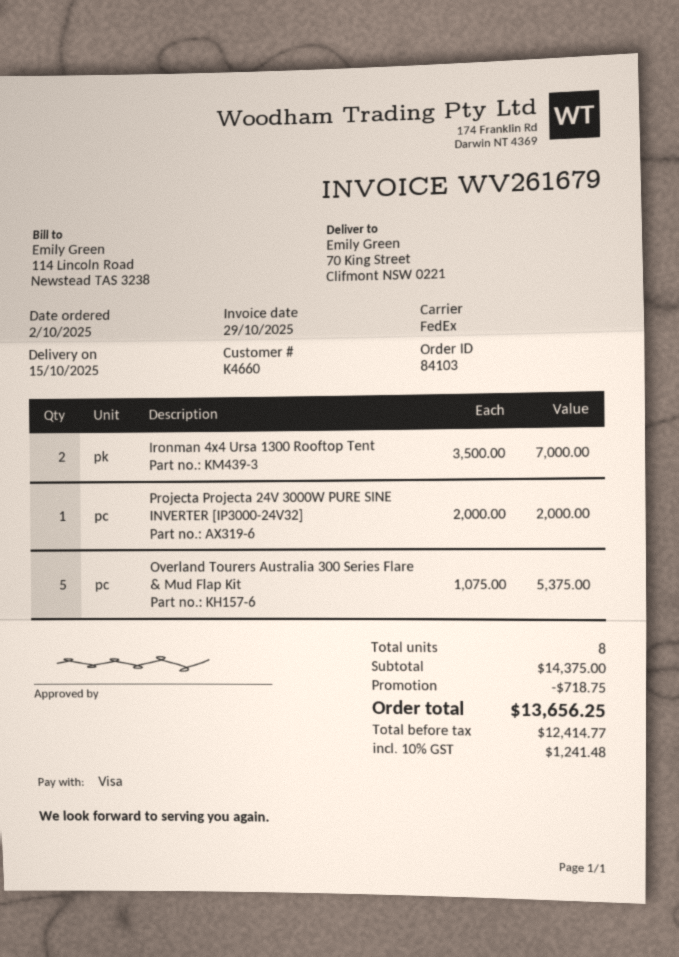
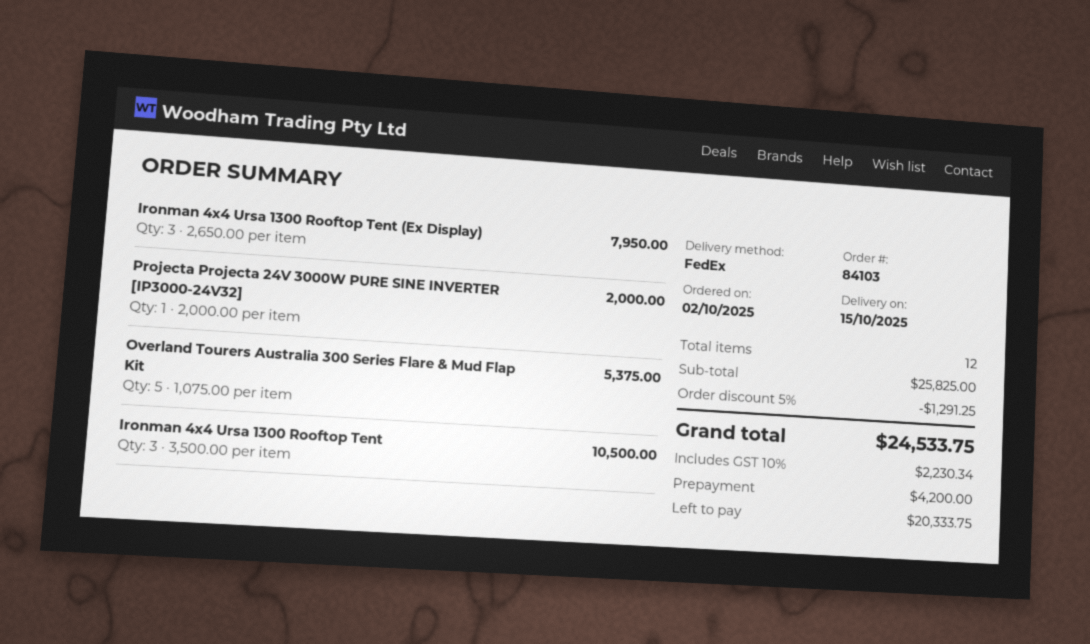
Ironman 4x4 Ursa 1300 Rooftop Tent: 2 x 3500.00 = 7000.00 -> 3 x 3500.00 = 10500.00
Ironman 4x4 Ursa 1300 Rooftop Tent (Ex Display): none -> 3 x 2650.00 = 7950.00
total quantity: 8 -> 12
subtotal: 14375.00 -> 25825.00
discount: 718.75 -> 1291.25
tax: 10% = 1241.48 -> 10% = 2230.34
total: 13656.25 -> 24533.75

